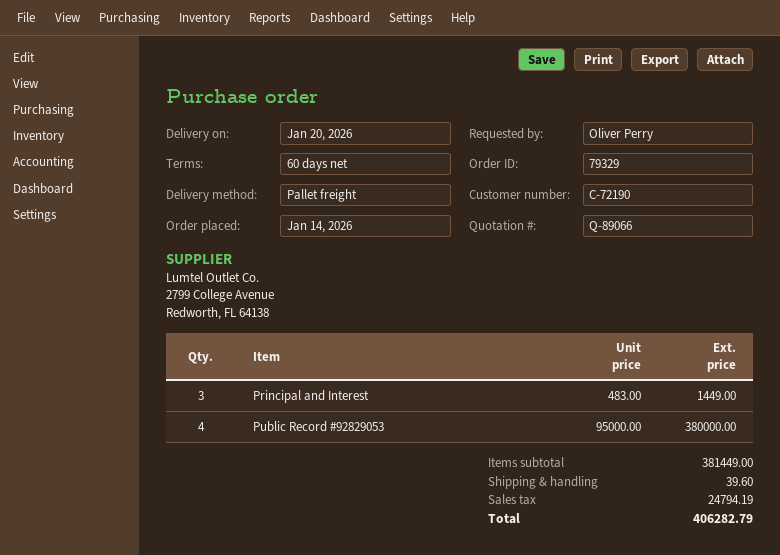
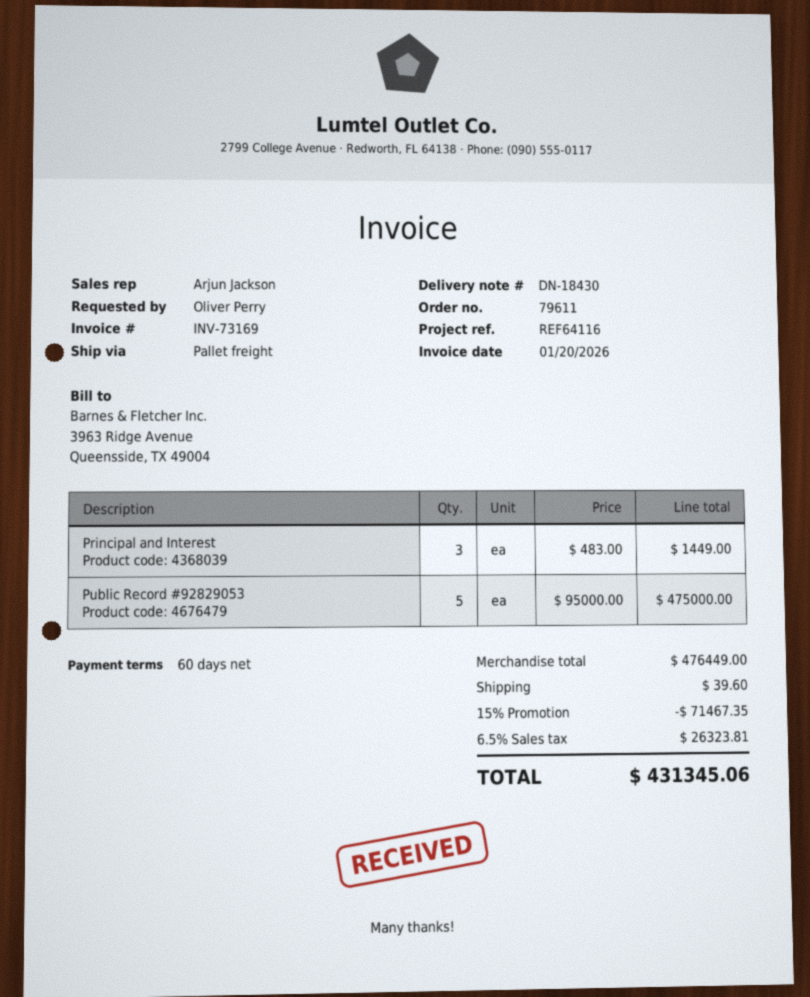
order number: 79329 -> 79611
Public Record #92829053: 4 x 95000.00 = 380000.00 -> 5 x 95000.00 = 475000.00
subtotal: 381449.00 -> 476449.00
discount: none -> 15% = 71467.35
tax: 24794.19 -> 26323.81
total: 406282.79 -> 431345.06

